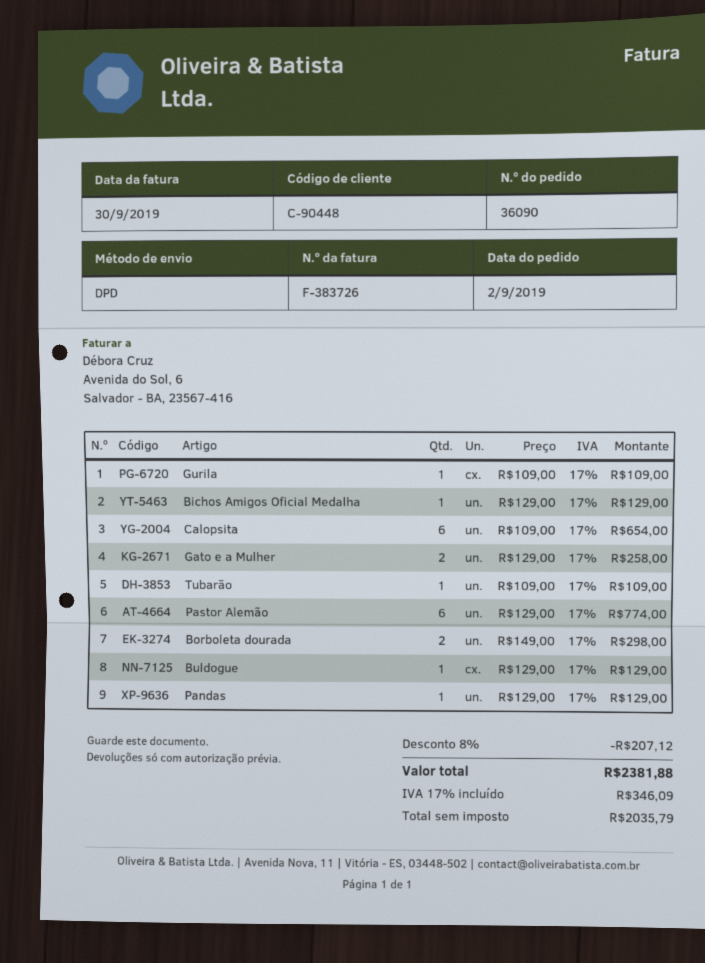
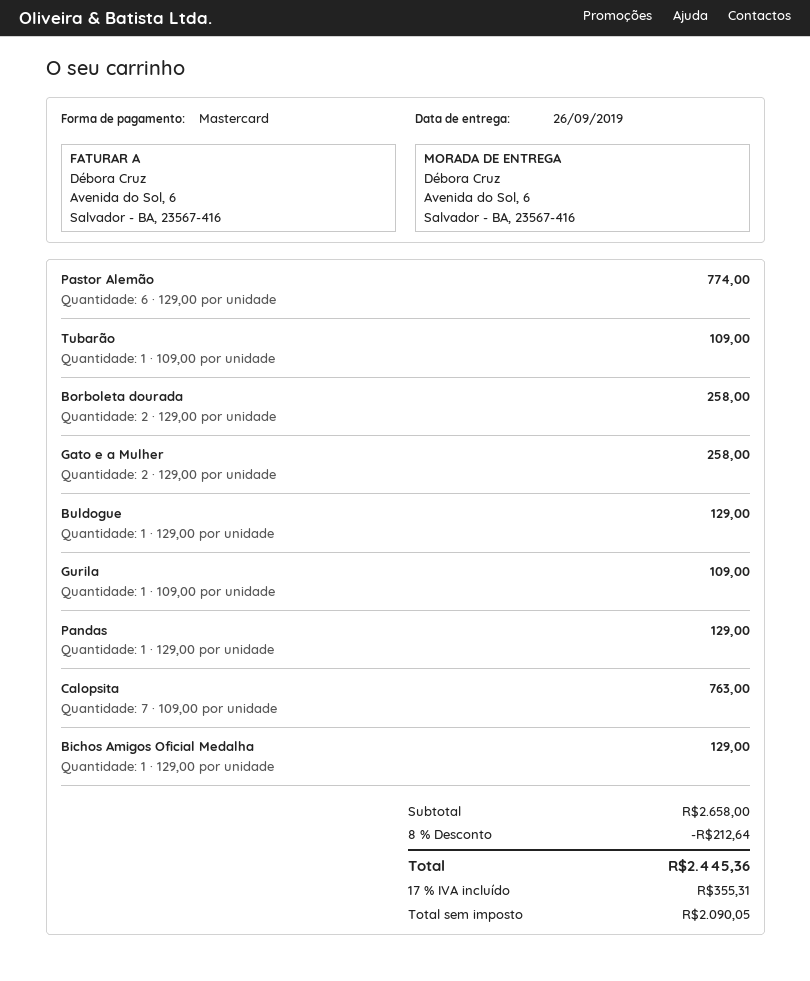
Calopsita: 6 x 109.00 = 654.00 -> 7 x 109.00 = 763.00
Borboleta dourada: 2 x 149.00 = 298.00 -> 2 x 129.00 = 258.00
discount: 8% = 207.12 -> 8% = 212.64
net: 2035.79 -> 2090.05
tax: 17% = 346.09 -> 17% = 355.31
total: 2381.88 -> 2445.36

